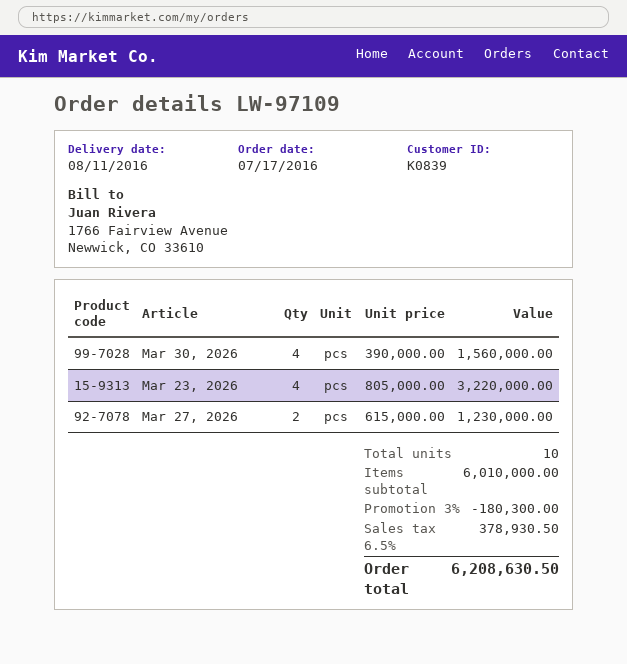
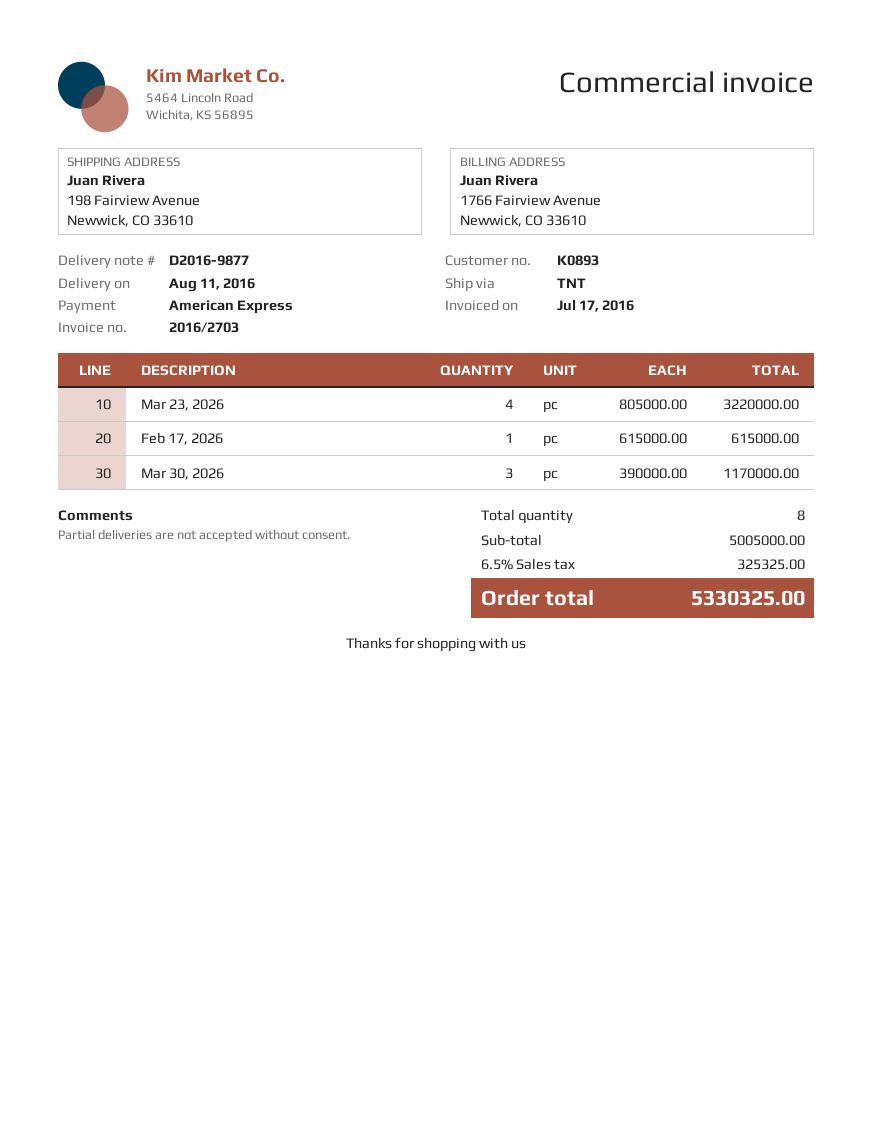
customer number: K0839 -> K0893
Mar 30, 2026: 4 x 390000.00 = 1560000.00 -> 3 x 390000.00 = 1170000.00
Mar 27, 2026: 2 x 615000.00 = 1230000.00 -> none
Feb 17, 2026: none -> 1 x 615000.00 = 615000.00
total quantity: 10 -> 8
subtotal: 6010000.00 -> 5005000.00
discount: 3% = 180300.00 -> none
tax: 6.5% = 378930.50 -> 6.5% = 325325.00
total: 6208630.50 -> 5330325.00

